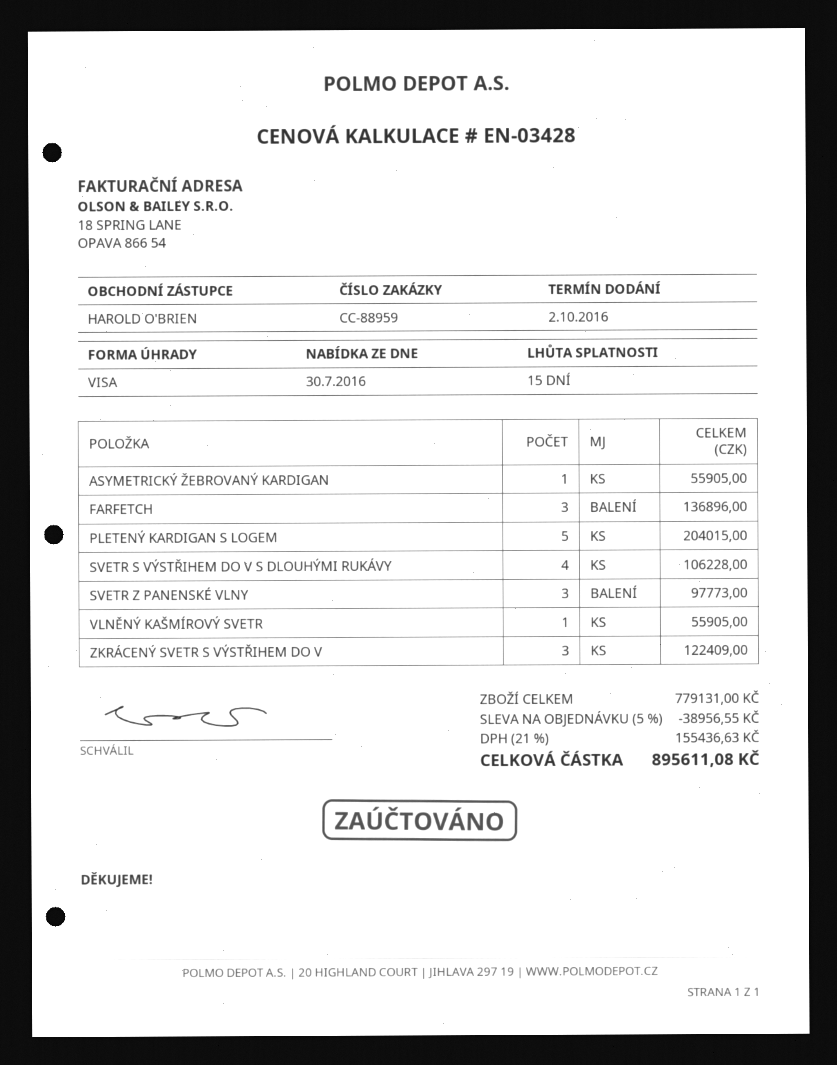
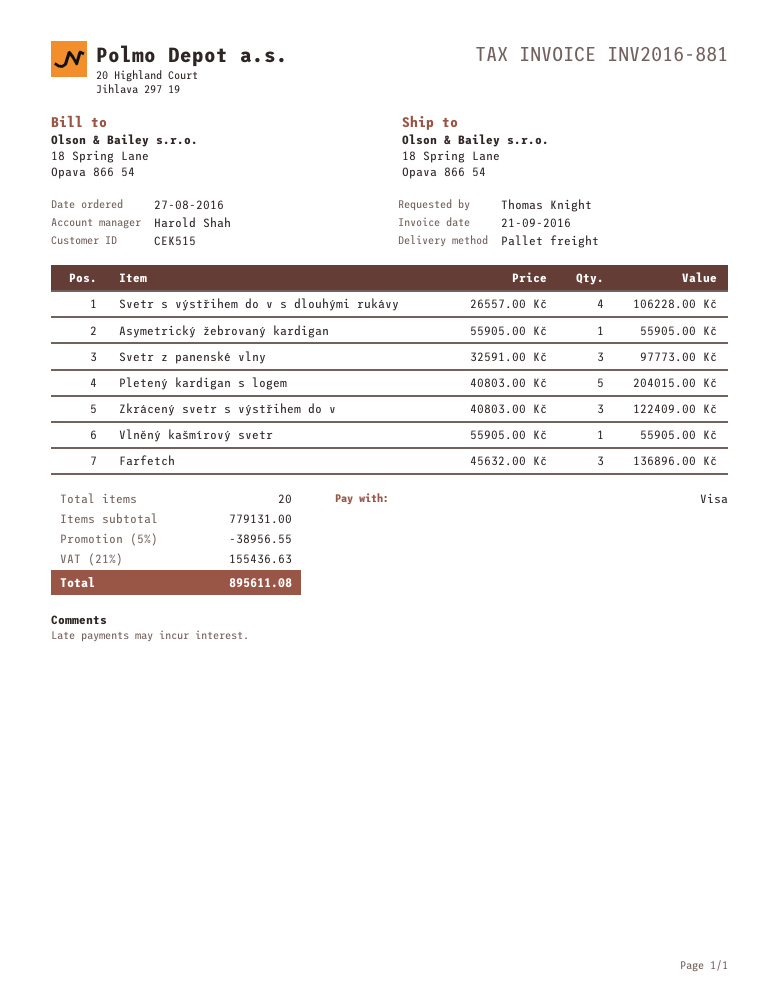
sales rep: HAROLD O'BRIEN -> Harold Shah

